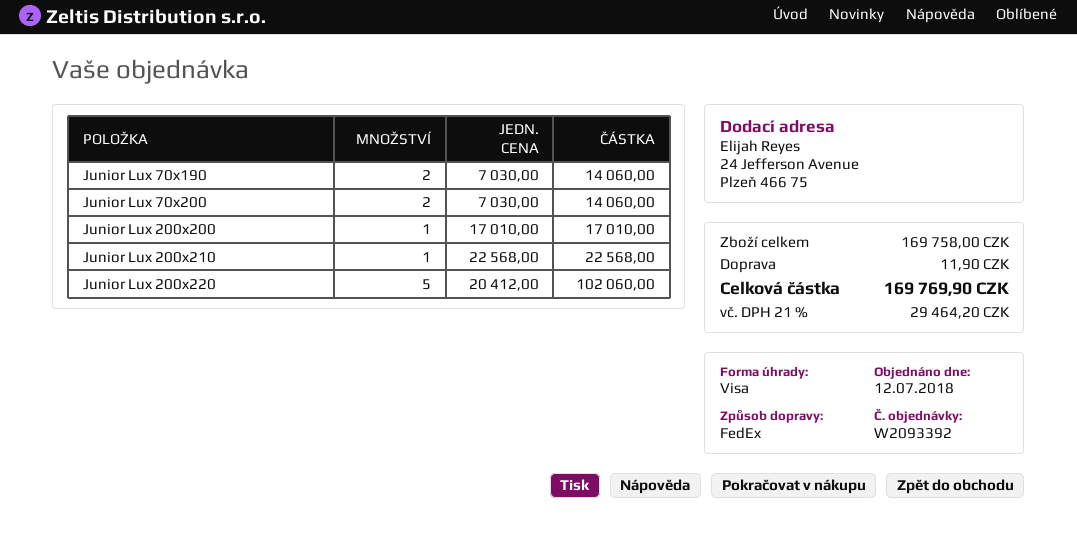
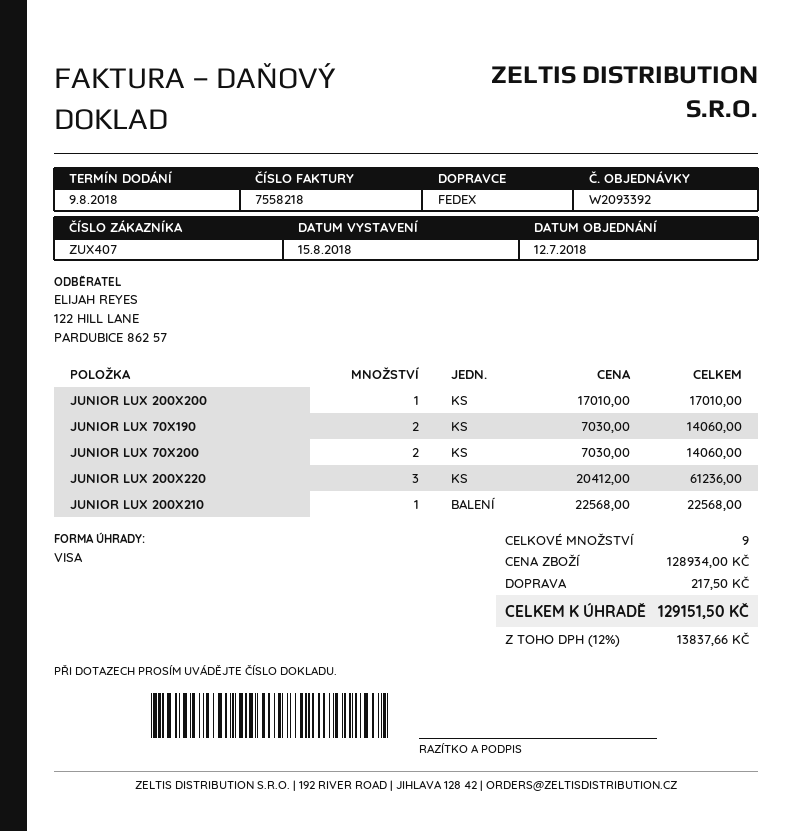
Junior Lux 200x220: 5 x 20412.00 = 102060.00 -> 3 x 20412.00 = 61236.00
subtotal: 169758.00 -> 128934.00
shipping: 11.90 -> 217.50
tax: 21% = 29464.20 -> 12% = 13837.66
total: 169769.90 -> 129151.50

